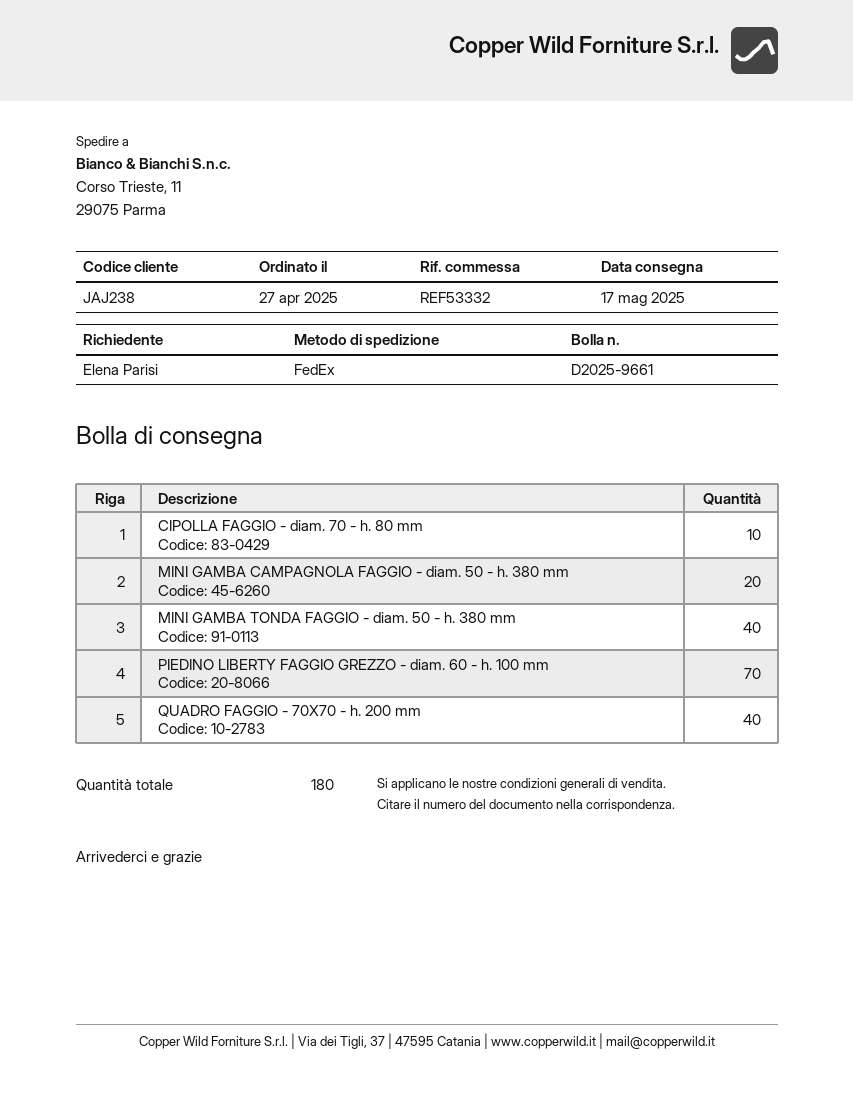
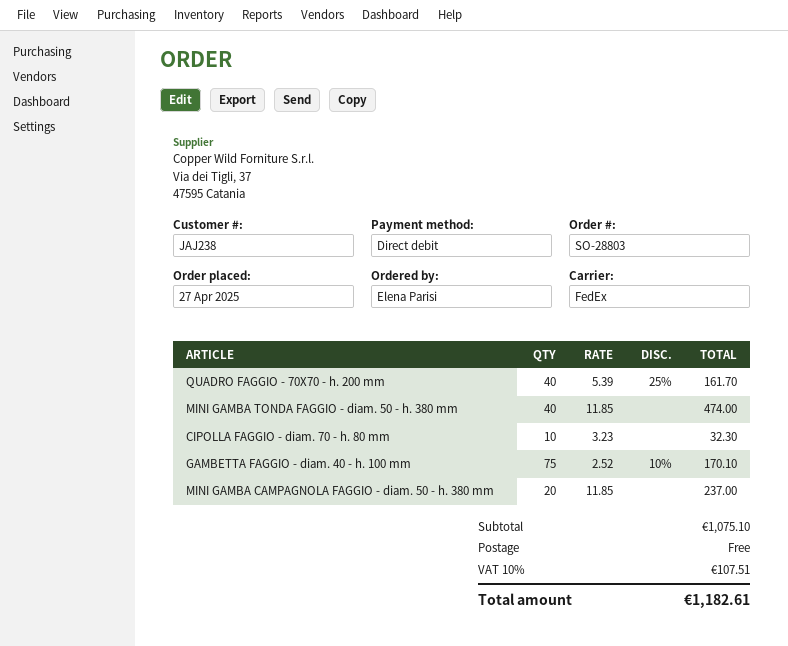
PIEDINO LIBERTY FAGGIO GREZZO - diam. 60 - h. 100 mm: 70 -> none
GAMBETTA FAGGIO - diam. 40 - h. 100 mm: none -> 75

